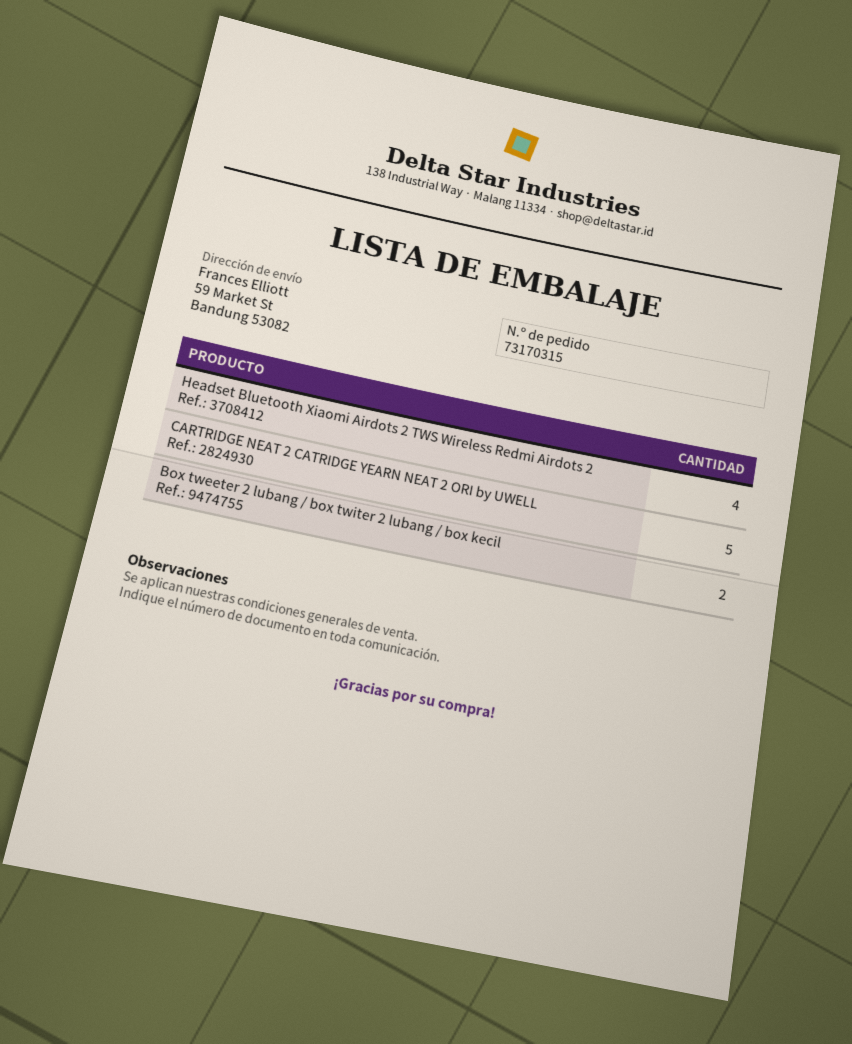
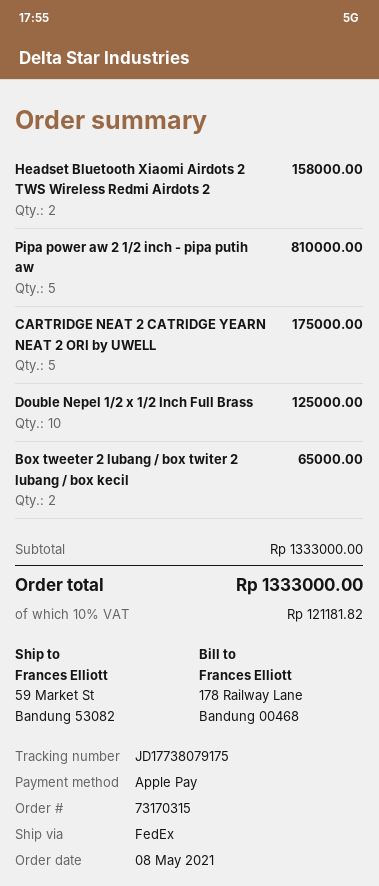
Headset Bluetooth Xiaomi Airdots 2 TWS Wireless Redmi Airdots 2: 4 -> 2
Pipa power aw 2 1/2 inch - pipa putih aw: none -> 5
Double Nepel 1/2 x 1/2 Inch Full Brass: none -> 10

